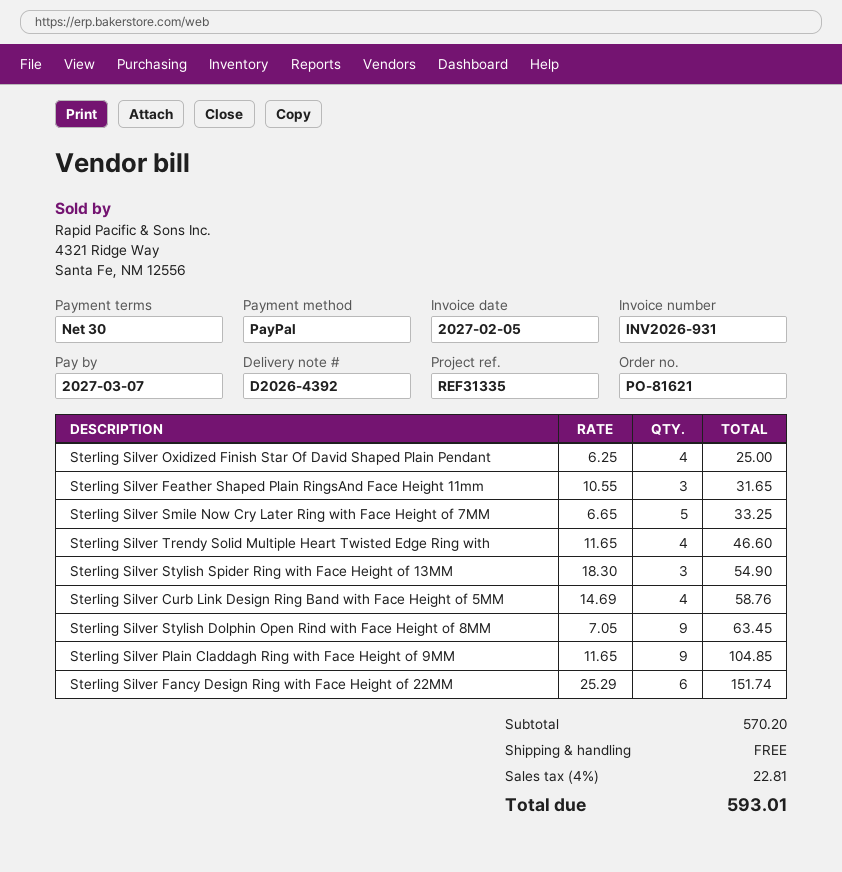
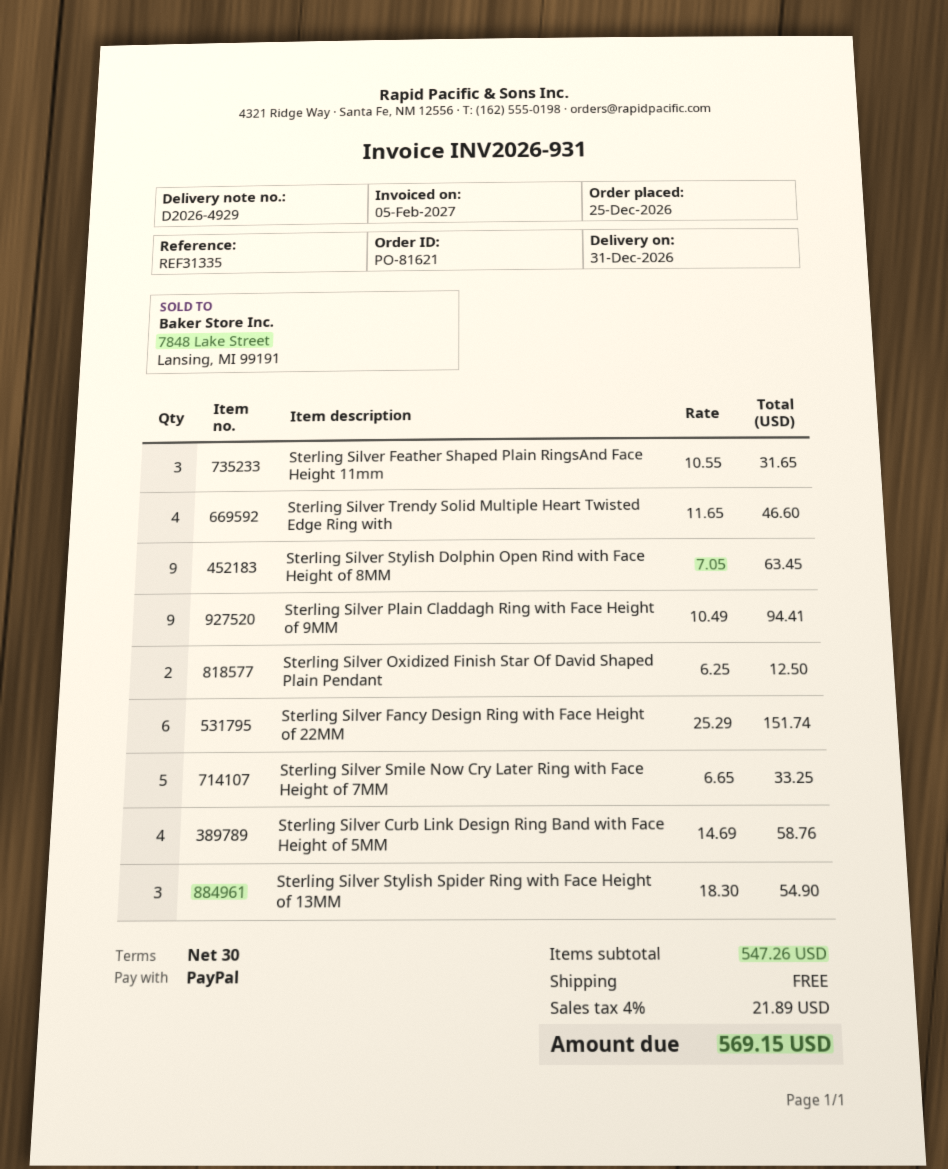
delivery note number: D2026-4392 -> D2026-4929
Sterling Silver Oxidized Finish Star Of David Shaped Plain Pendant: 4 x 6.25 = 25.00 -> 2 x 6.25 = 12.50
Sterling Silver Plain Claddagh Ring with Face Height of 9MM: 9 x 11.65 = 104.85 -> 9 x 10.49 = 94.41
subtotal: 570.20 -> 547.26
tax: 4% = 22.81 -> 4% = 21.89
total: 593.01 -> 569.15

